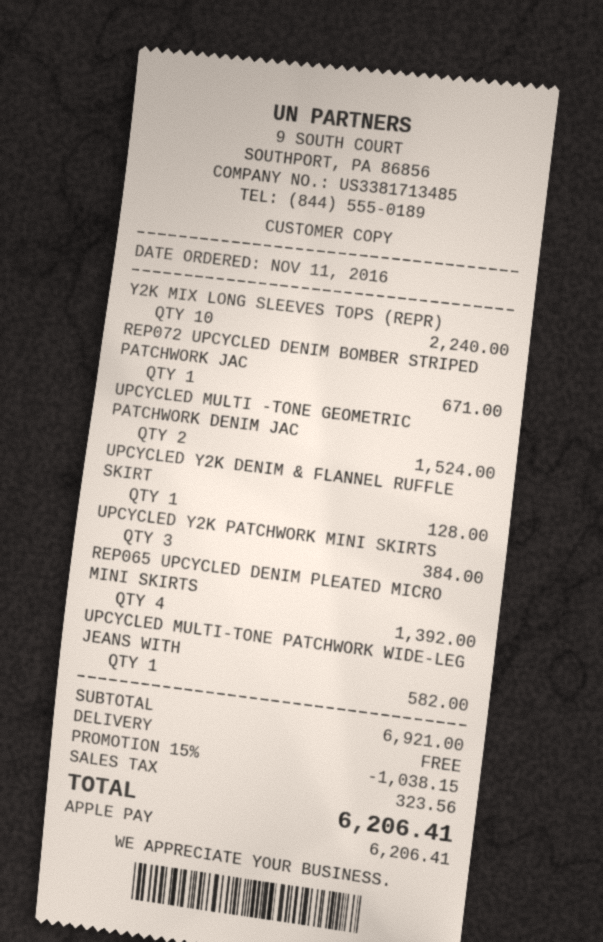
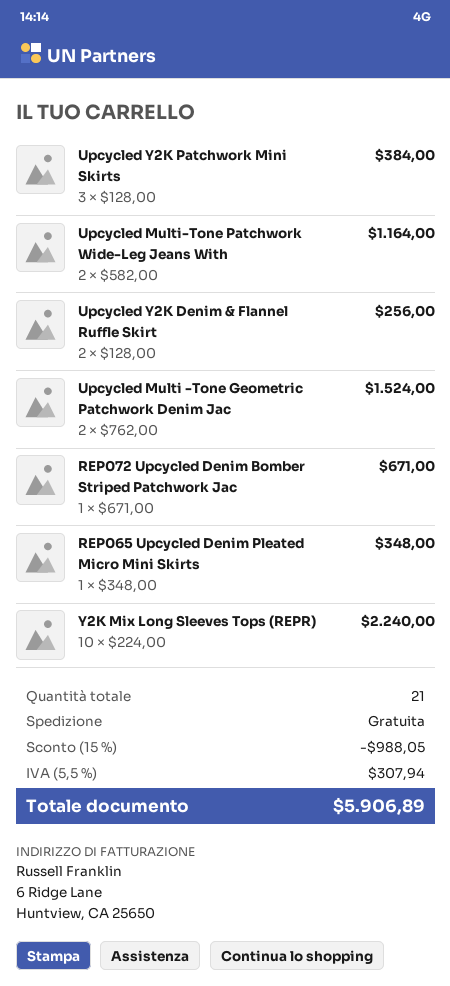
UPCYCLED Y2K DENIM & FLANNEL RUFFLE SKIRT: 1 for 128.00 -> 2 for 256.00
REP065 UPCYCLED DENIM PLEATED MICRO MINI SKIRTS: 4 for 1392.00 -> 1 for 348.00
UPCYCLED MULTI-TONE PATCHWORK WIDE-LEG JEANS WITH: 1 for 582.00 -> 2 for 1164.00
discount: 15% = 1038.15 -> 15% = 988.05
tax: 323.56 -> 307.94
total: 6206.41 -> 5906.89

